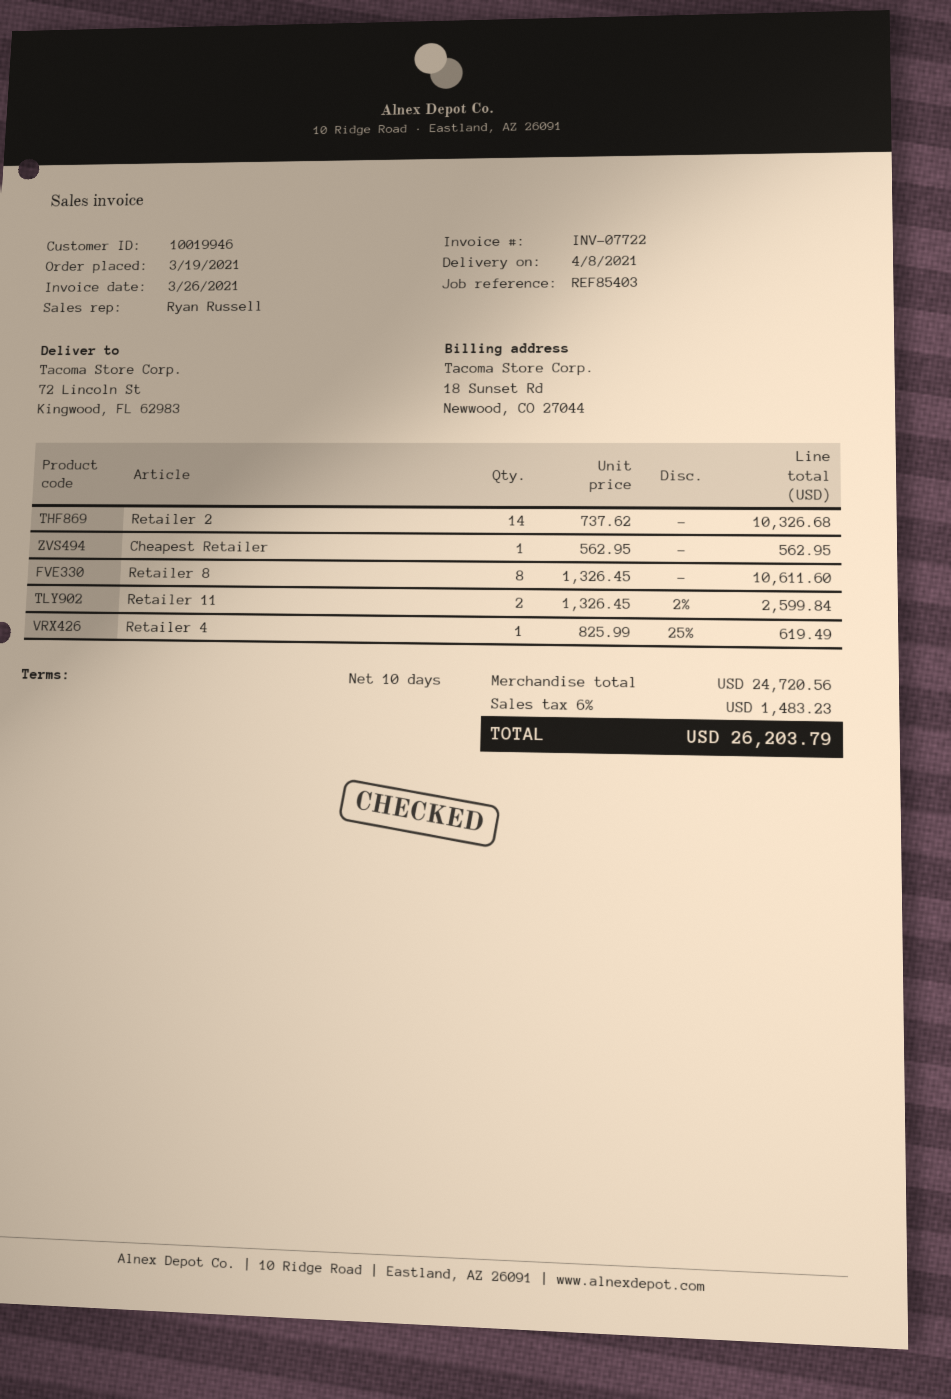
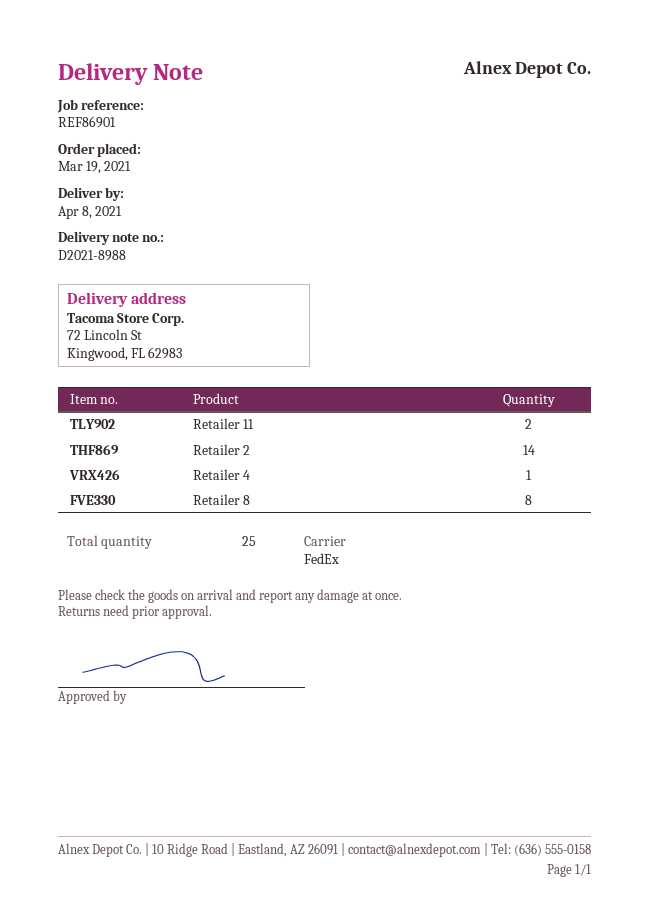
reference: REF85403 -> REF86901
Cheapest Retailer: 1 -> none

